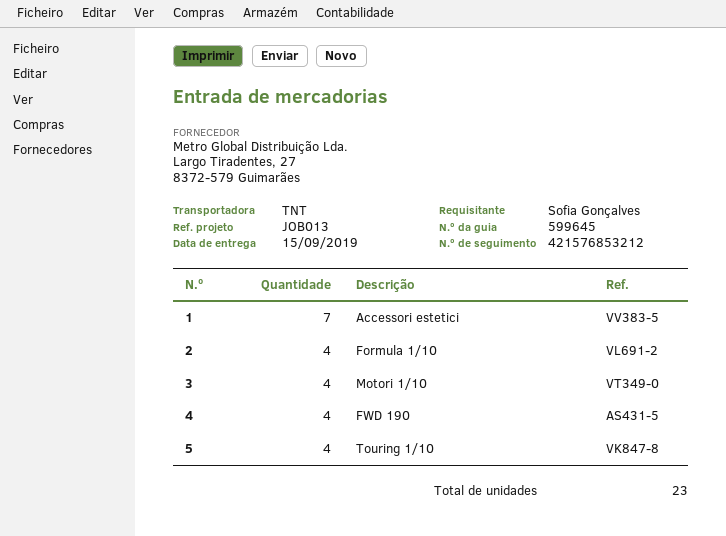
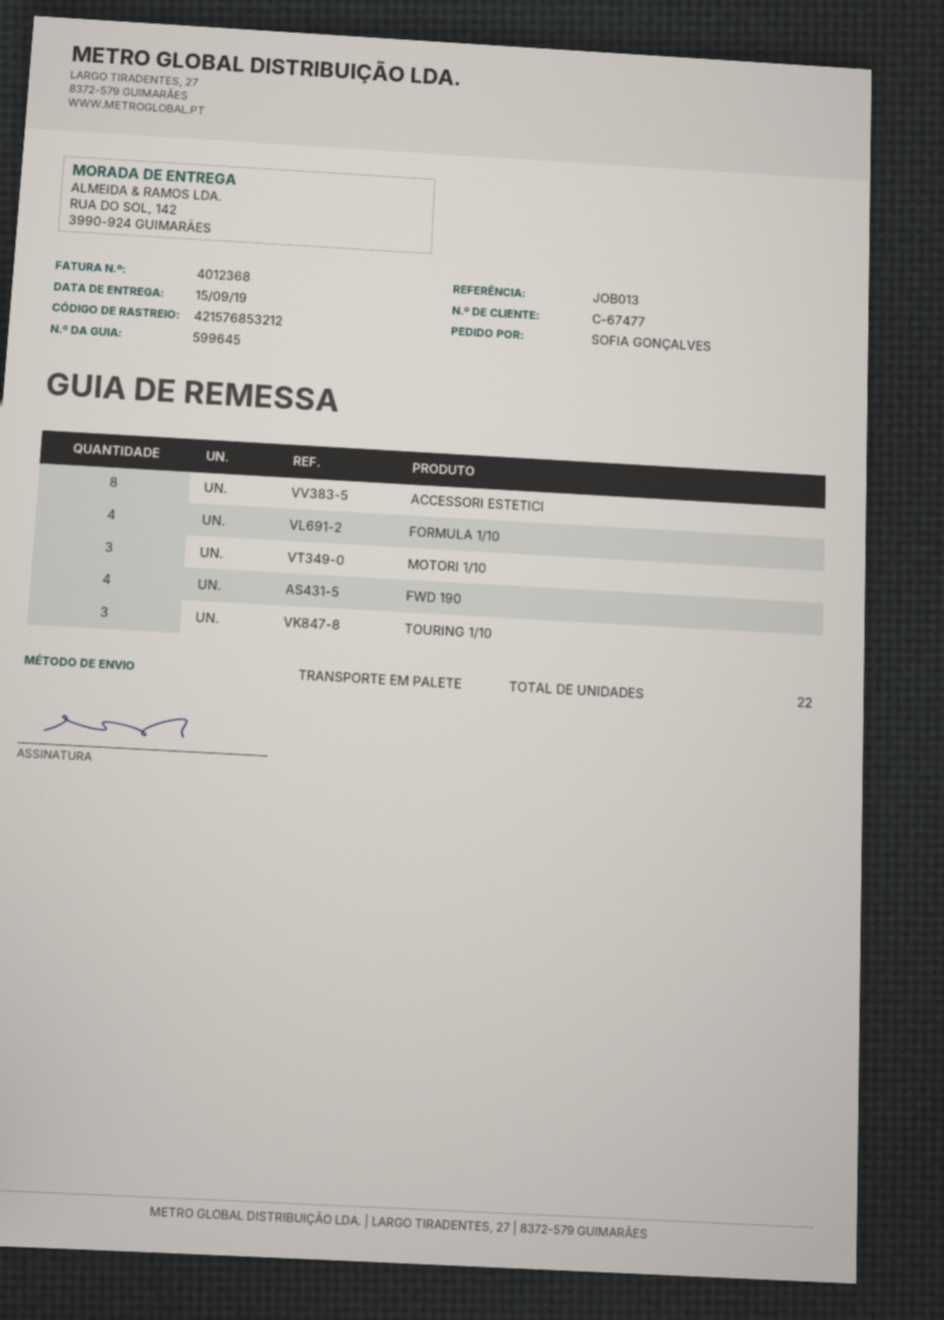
shipping method: TNT -> pallet freight
Accessori estetici: 7 -> 8
Motori 1/10: 4 -> 3
Touring 1/10: 4 -> 3
total quantity: 23 -> 22

